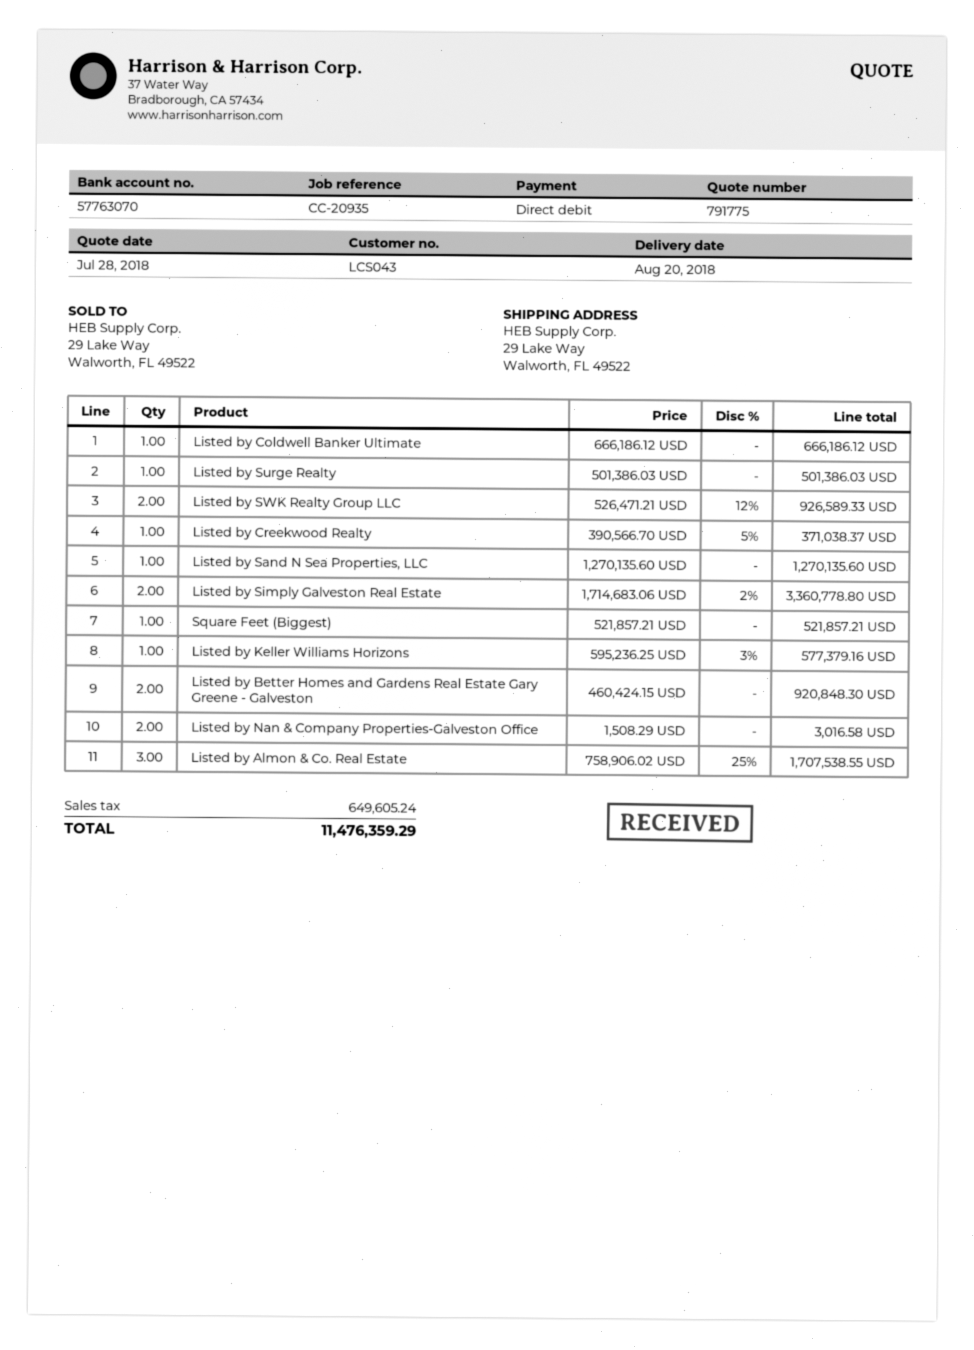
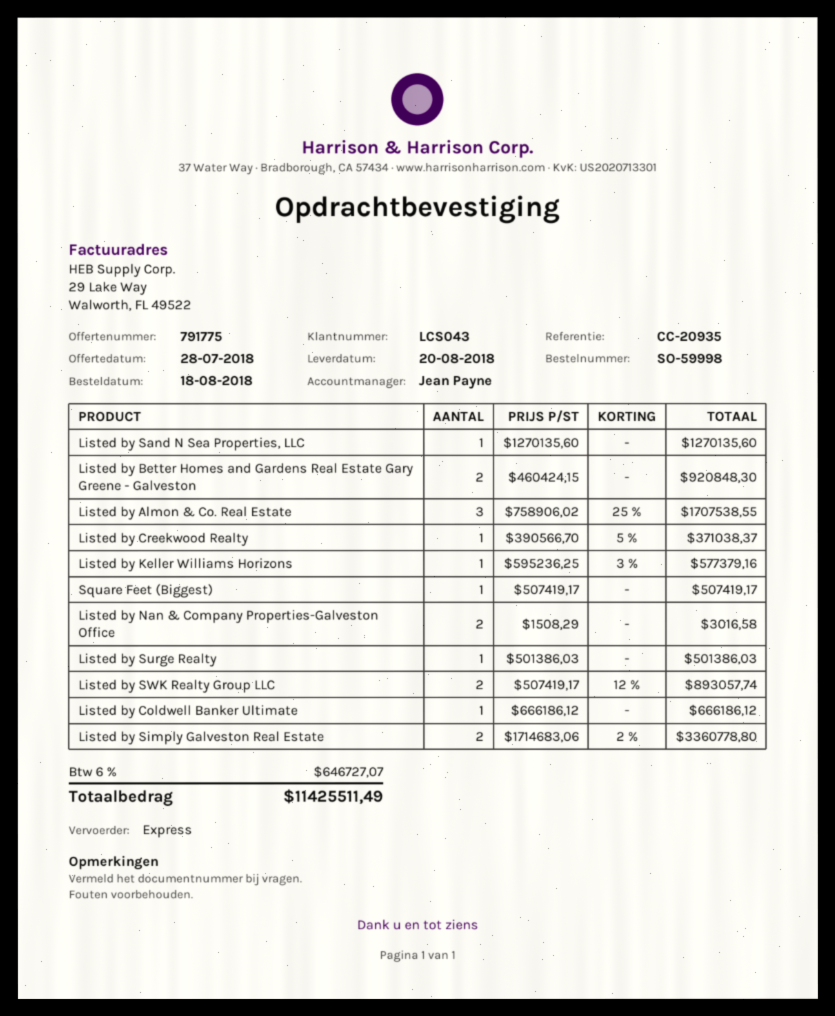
Listed by SWK Realty Group LLC: 2 x 526471.21 - 12% = 926589.33 -> 2 x 507419.17 - 12% = 893057.74
Square Feet (Biggest): 1 x 521857.21 = 521857.21 -> 1 x 507419.17 = 507419.17
tax: 649605.24 -> 646727.07
total: 11476359.29 -> 11425511.49

